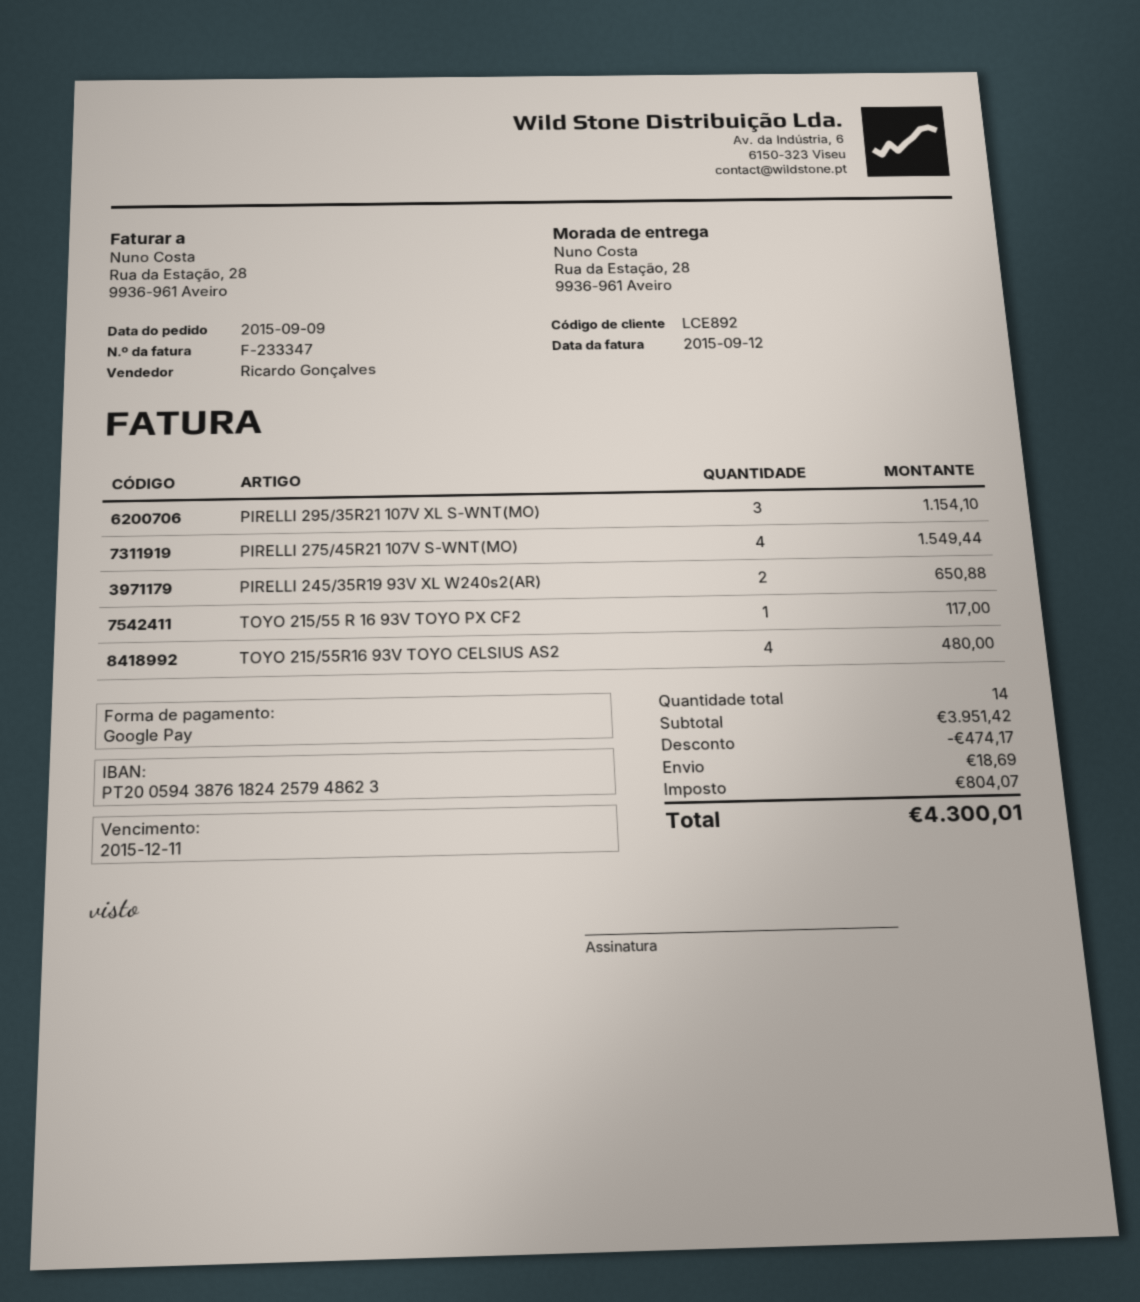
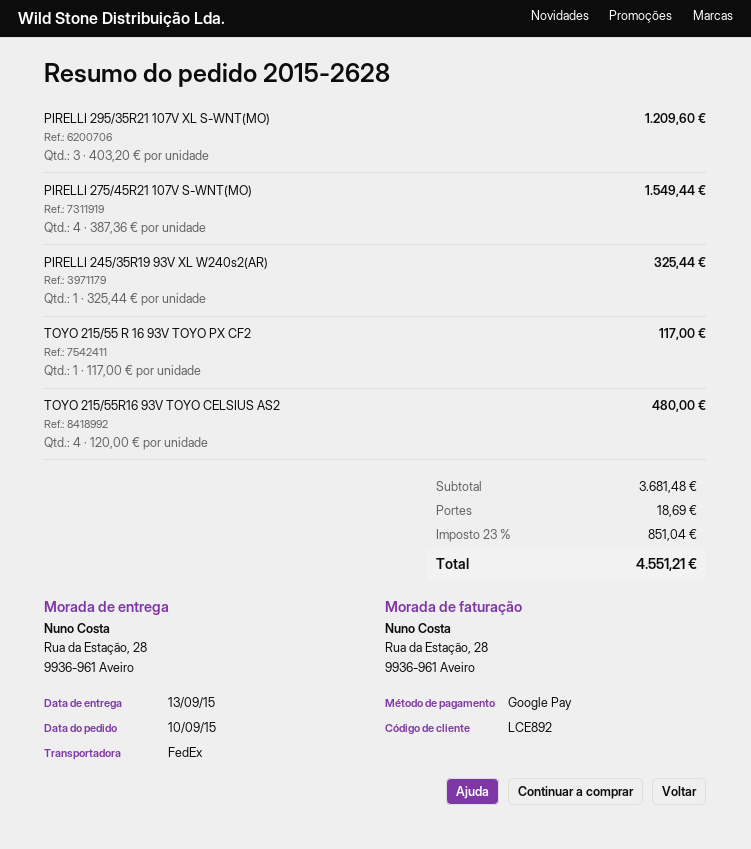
order date: 2015-09-09 -> 2015-09-10
PIRELLI 295/35R21 107V XL S-WNT(MO): 3 for 1154.10 -> 3 for 1209.60
PIRELLI 245/35R19 93V XL W240s2(AR): 2 for 650.88 -> 1 for 325.44
subtotal: 3951.42 -> 3681.48
discount: 474.17 -> none
tax: 804.07 -> 851.04
total: 4300.01 -> 4551.21

